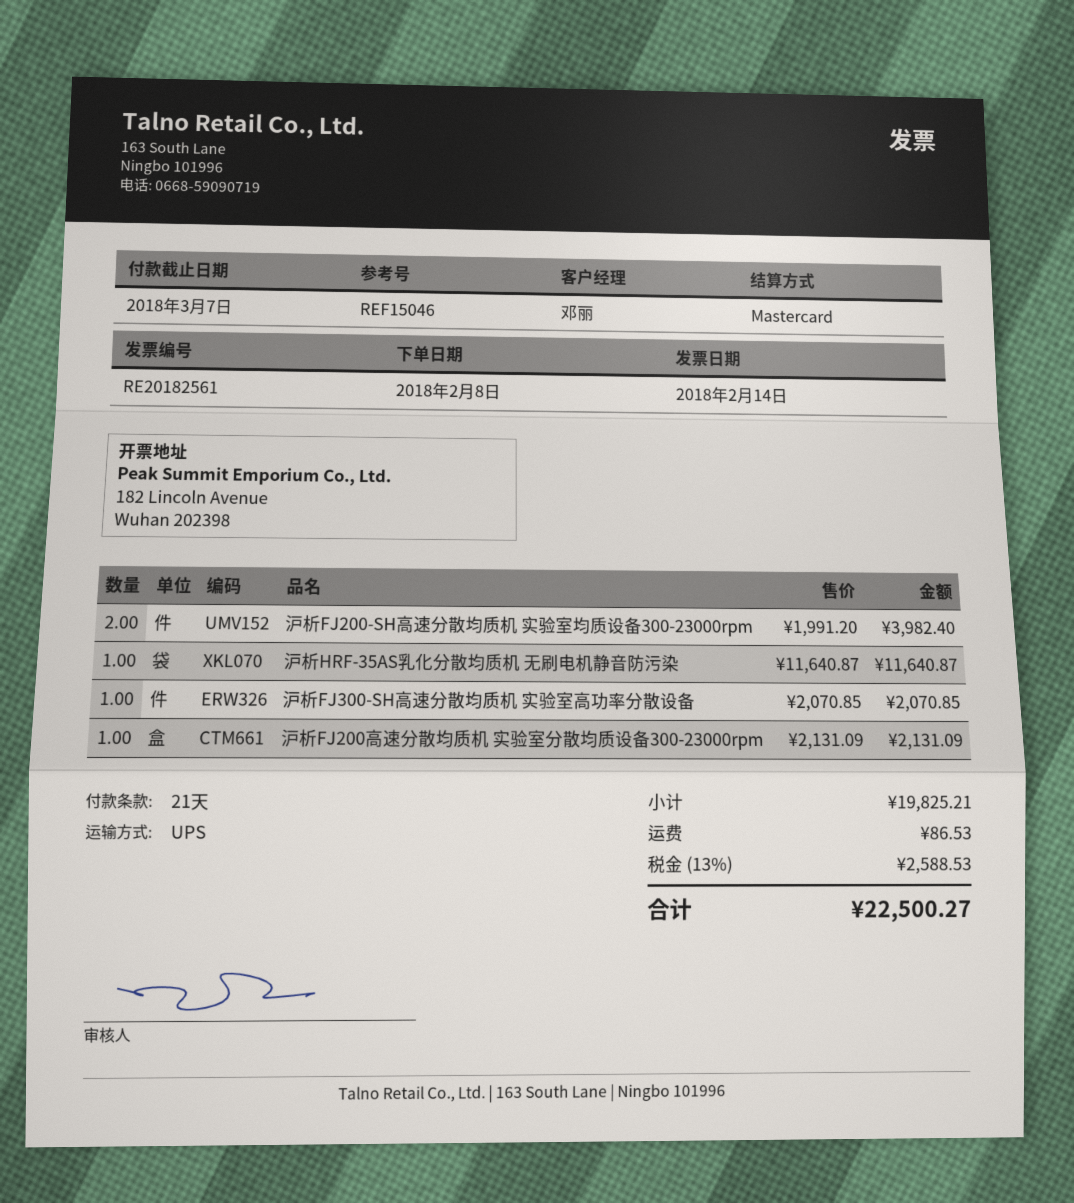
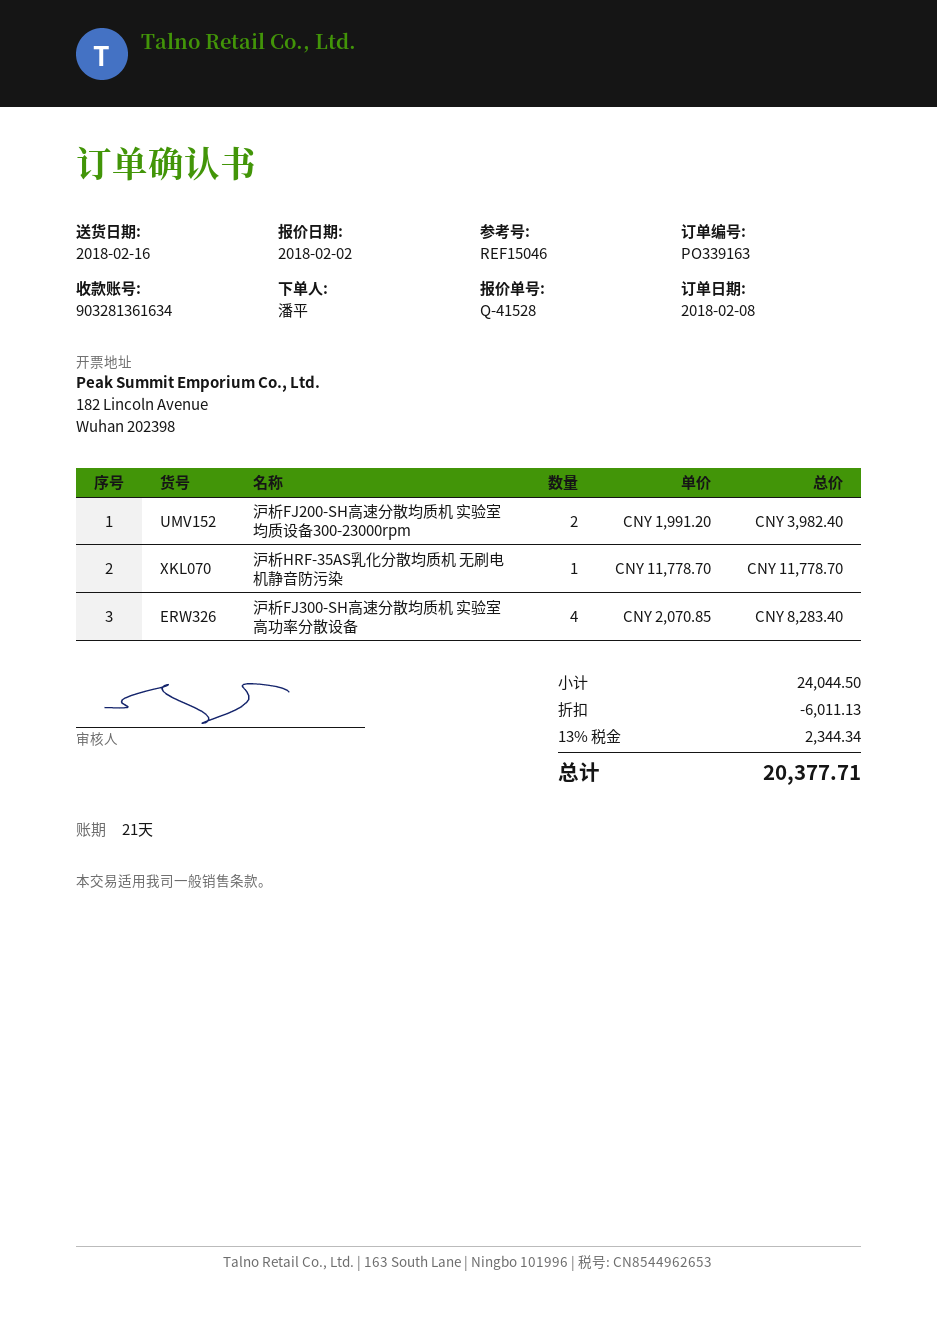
沪析HRF-35AS乳化分散均质机 无刷电机静音防污染: 1 x 11640.87 = 11640.87 -> 1 x 11778.70 = 11778.70
沪析FJ300-SH高速分散均质机 实验室高功率分散设备: 1 x 2070.85 = 2070.85 -> 4 x 2070.85 = 8283.40
沪析FJ200高速分散均质机 实验室分散均质设备300-23000rpm: 1 x 2131.09 = 2131.09 -> none
subtotal: 19825.21 -> 24044.50
discount: none -> 6011.13
shipping: 86.53 -> none
tax: 13% = 2588.53 -> 13% = 2344.34
total: 22500.27 -> 20377.71

